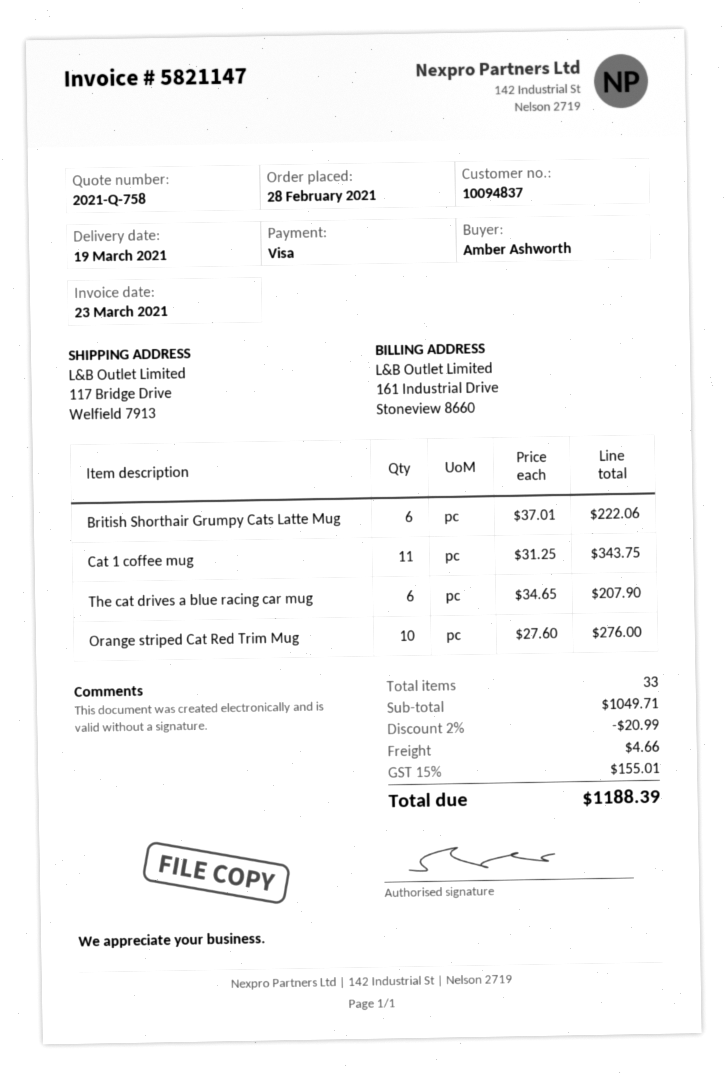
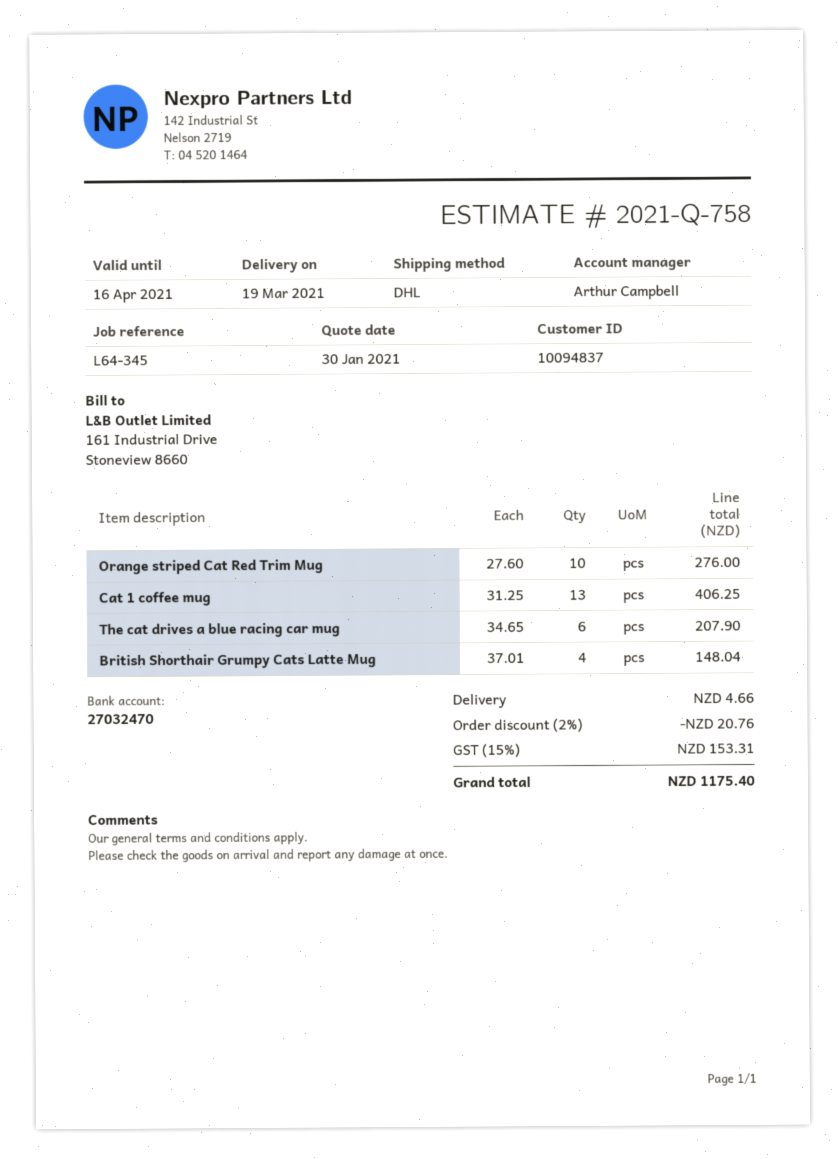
British Shorthair Grumpy Cats Latte Mug: 6 x 37.01 = 222.06 -> 4 x 37.01 = 148.04
Cat 1 coffee mug: 11 x 31.25 = 343.75 -> 13 x 31.25 = 406.25
discount: 2% = 20.99 -> 2% = 20.76
tax: 15% = 155.01 -> 15% = 153.31
total: 1188.39 -> 1175.40

